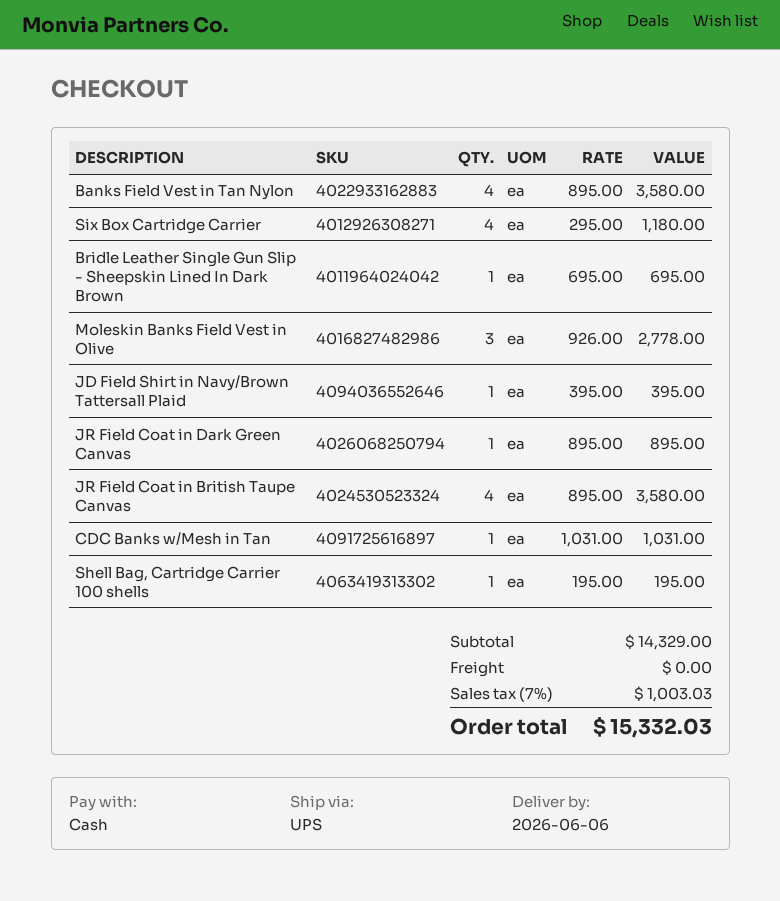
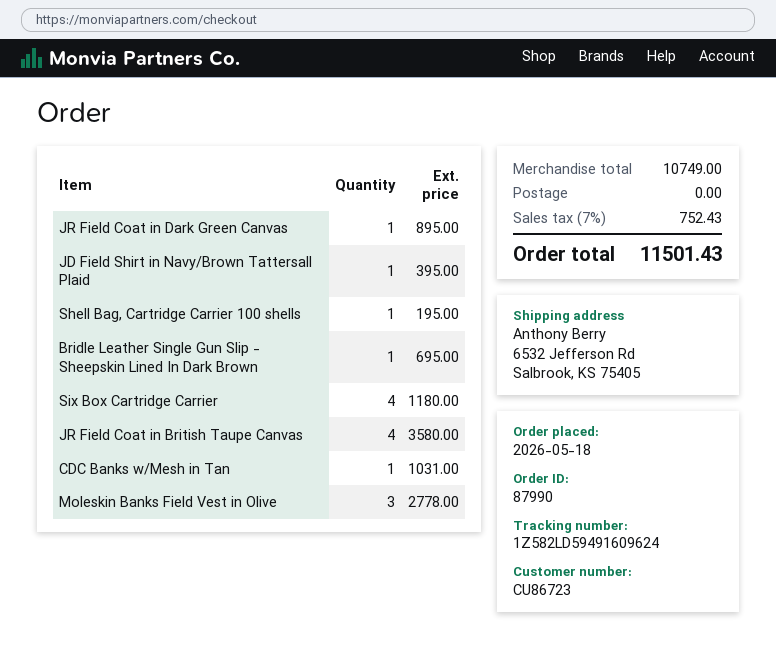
Banks Field Vest in Tan Nylon: 4 for 3580.00 -> none
subtotal: 14329.00 -> 10749.00
tax: 7% = 1003.03 -> 7% = 752.43
total: 15332.03 -> 11501.43

